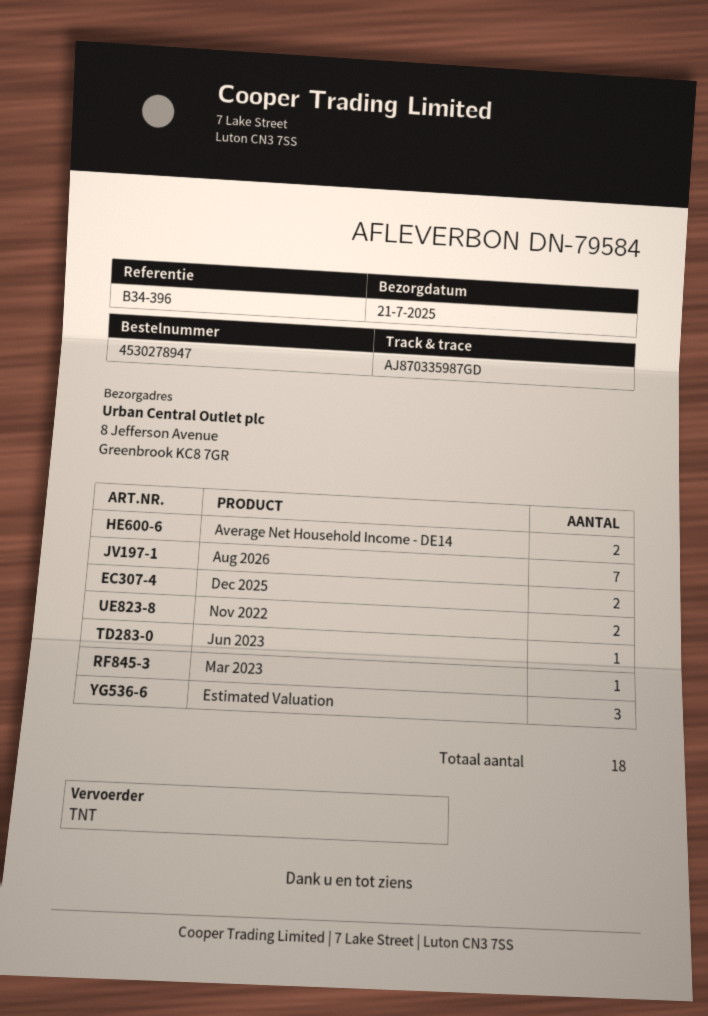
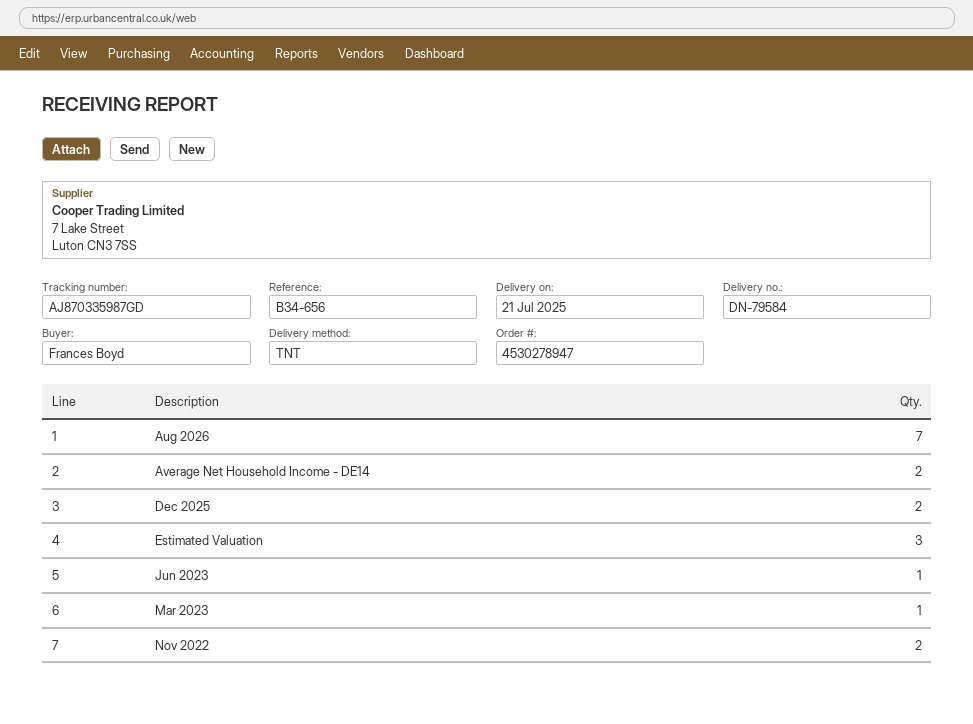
reference: B34-396 -> B34-656

